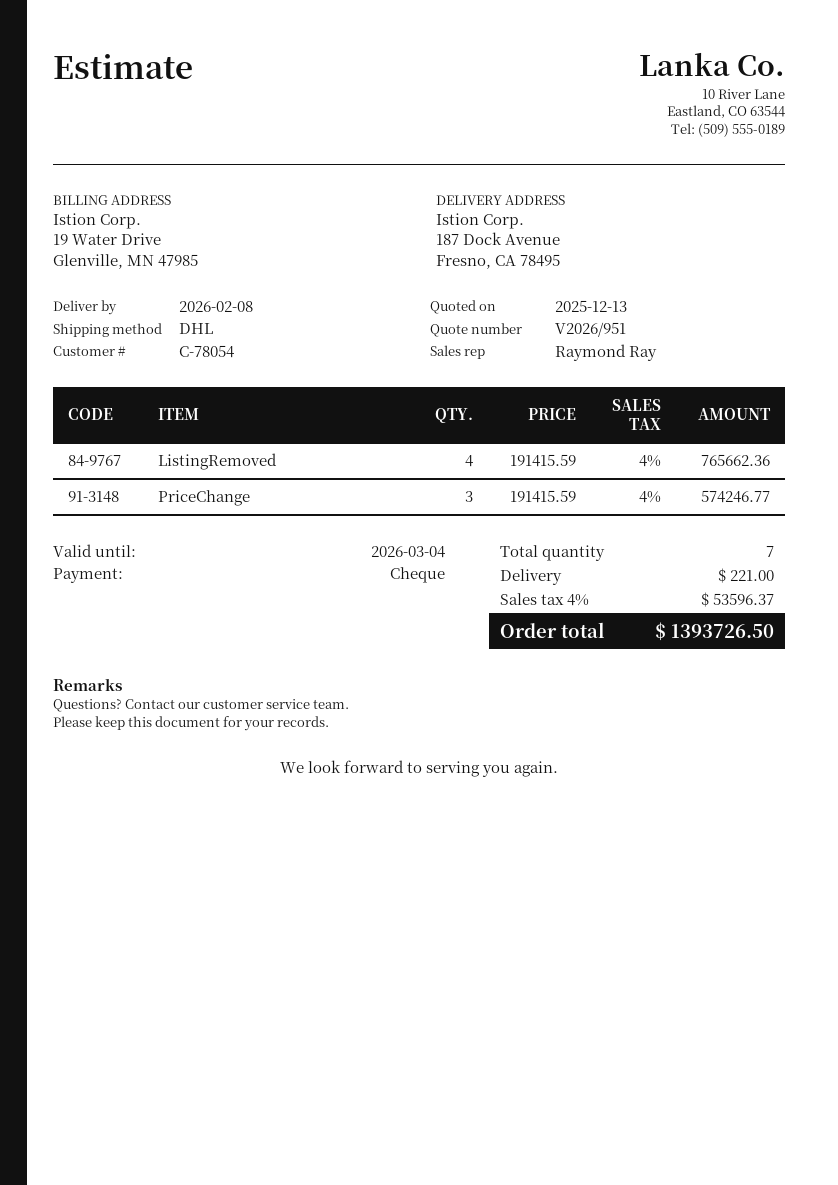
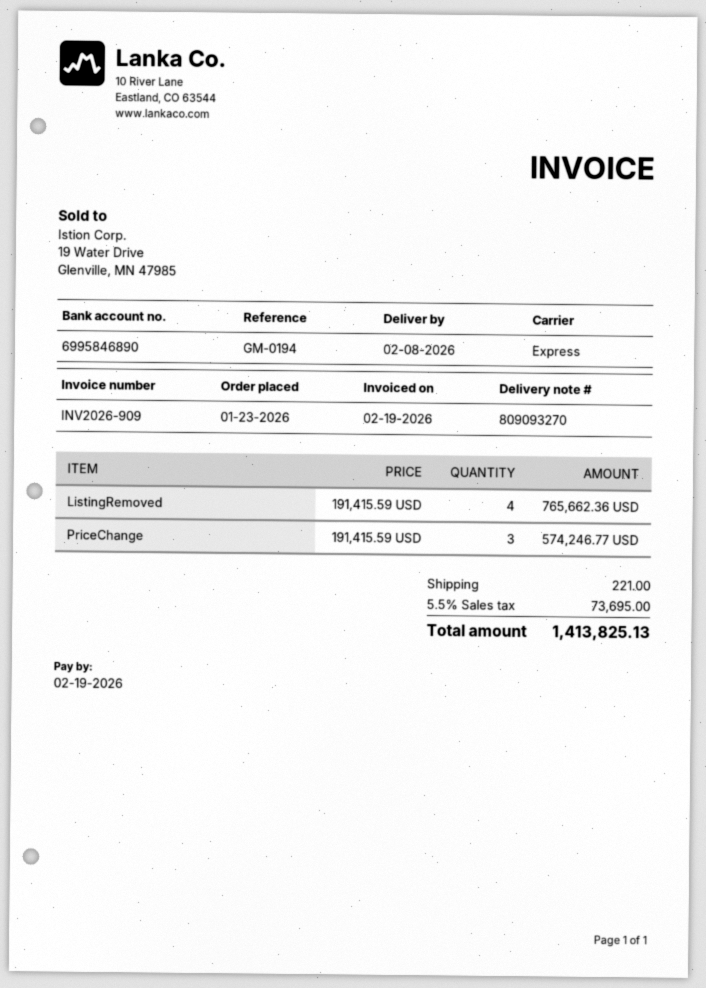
shipping method: DHL -> express
tax: 4% = 53596.37 -> 5.5% = 73695.00
total: 1393726.50 -> 1413825.13

